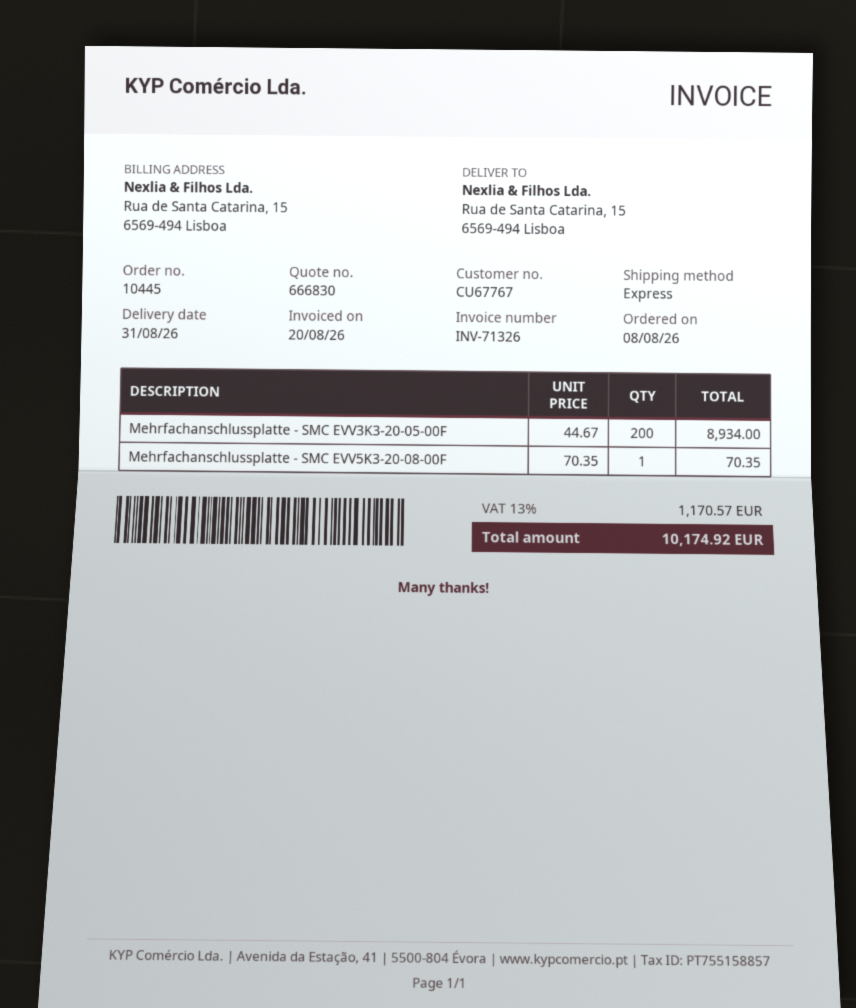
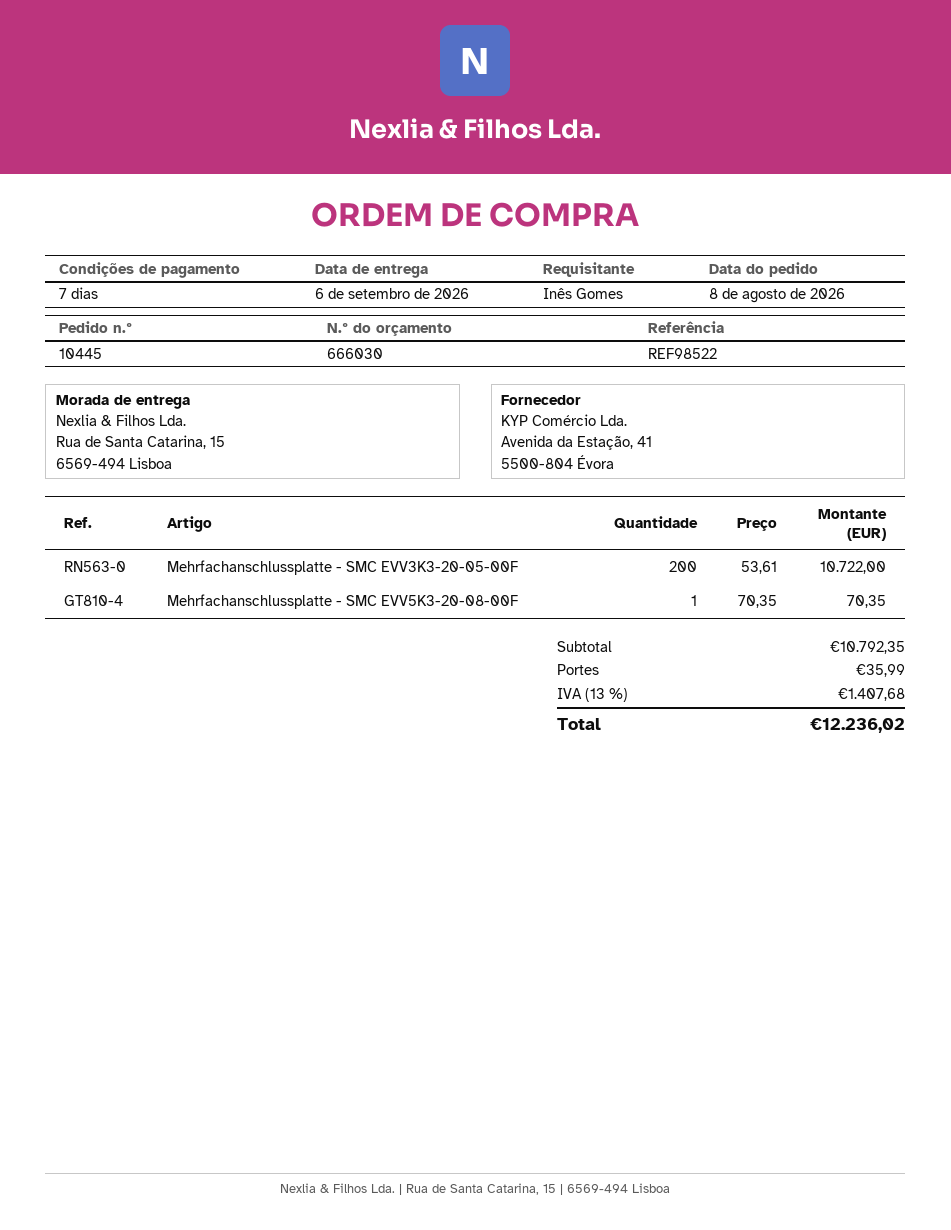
quote number: 666830 -> 666030
delivery date: 2026-08-31 -> 2026-09-06
Mehrfachanschlussplatte - SMC EVV3K3-20-05-00F: 200 x 44.67 = 8934.00 -> 200 x 53.61 = 10722.00
shipping: none -> 35.99
tax: 13% = 1170.57 -> 13% = 1407.68
total: 10174.92 -> 12236.02

